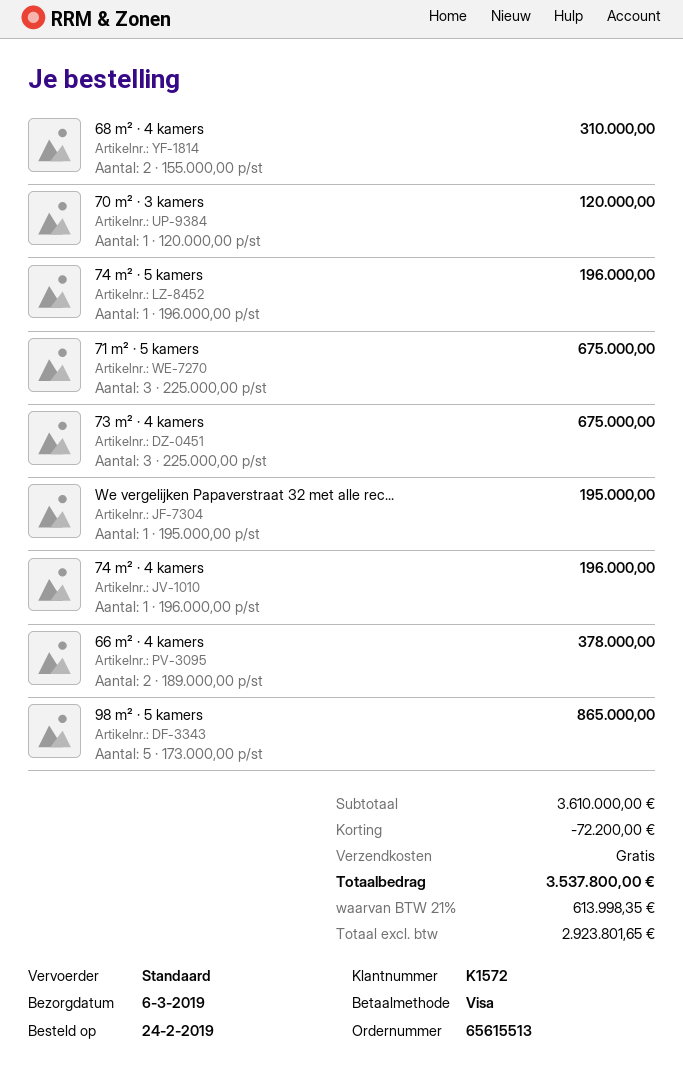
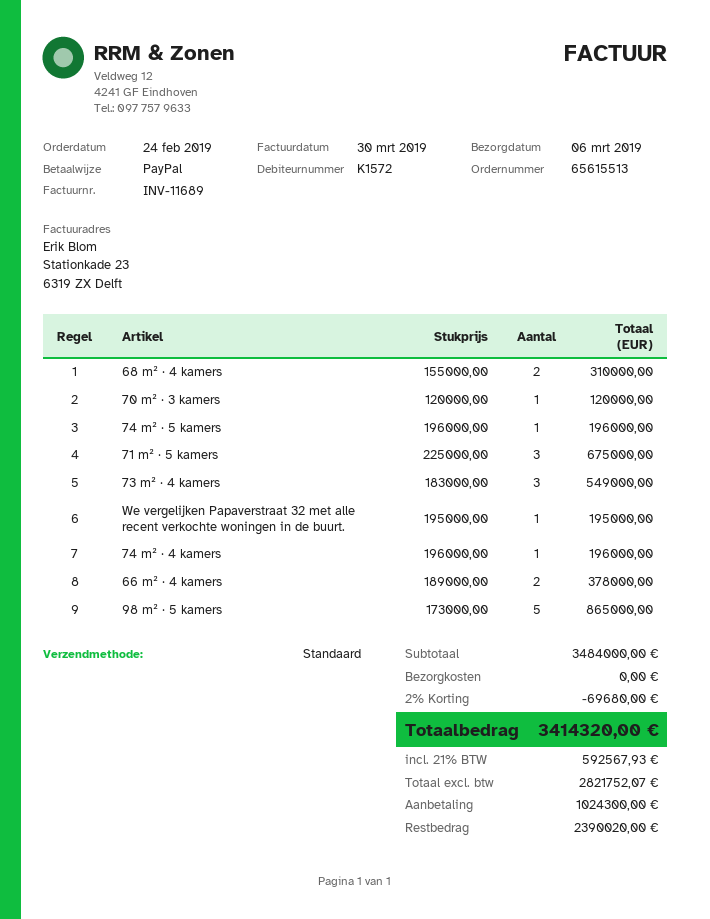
payment method: Visa -> PayPal
73 m² · 4 kamers: 3 x 225000.00 = 675000.00 -> 3 x 183000.00 = 549000.00
subtotal: 3610000.00 -> 3484000.00
discount: 72200.00 -> 69680.00
net: 2923801.65 -> 2821752.07
tax: 21% = 613998.35 -> 21% = 592567.93
total: 3537800.00 -> 3414320.00

